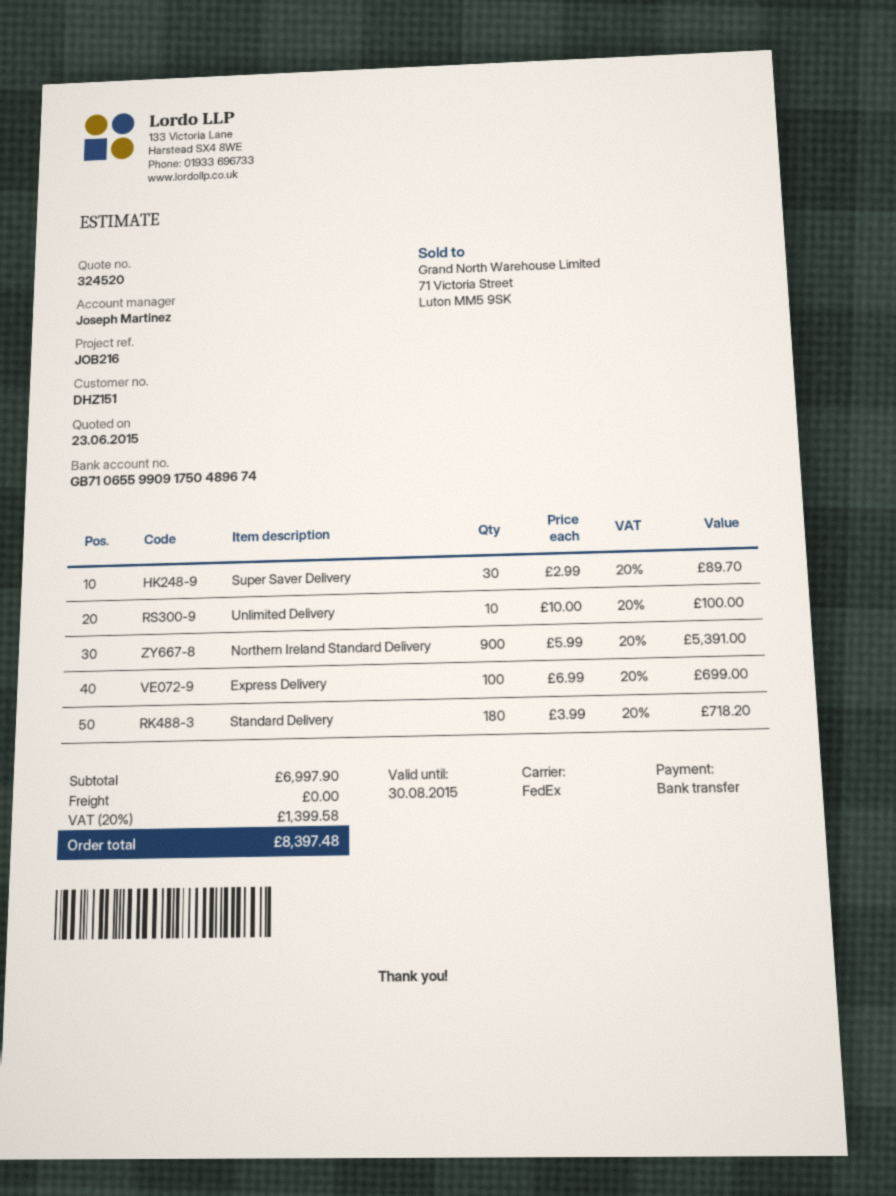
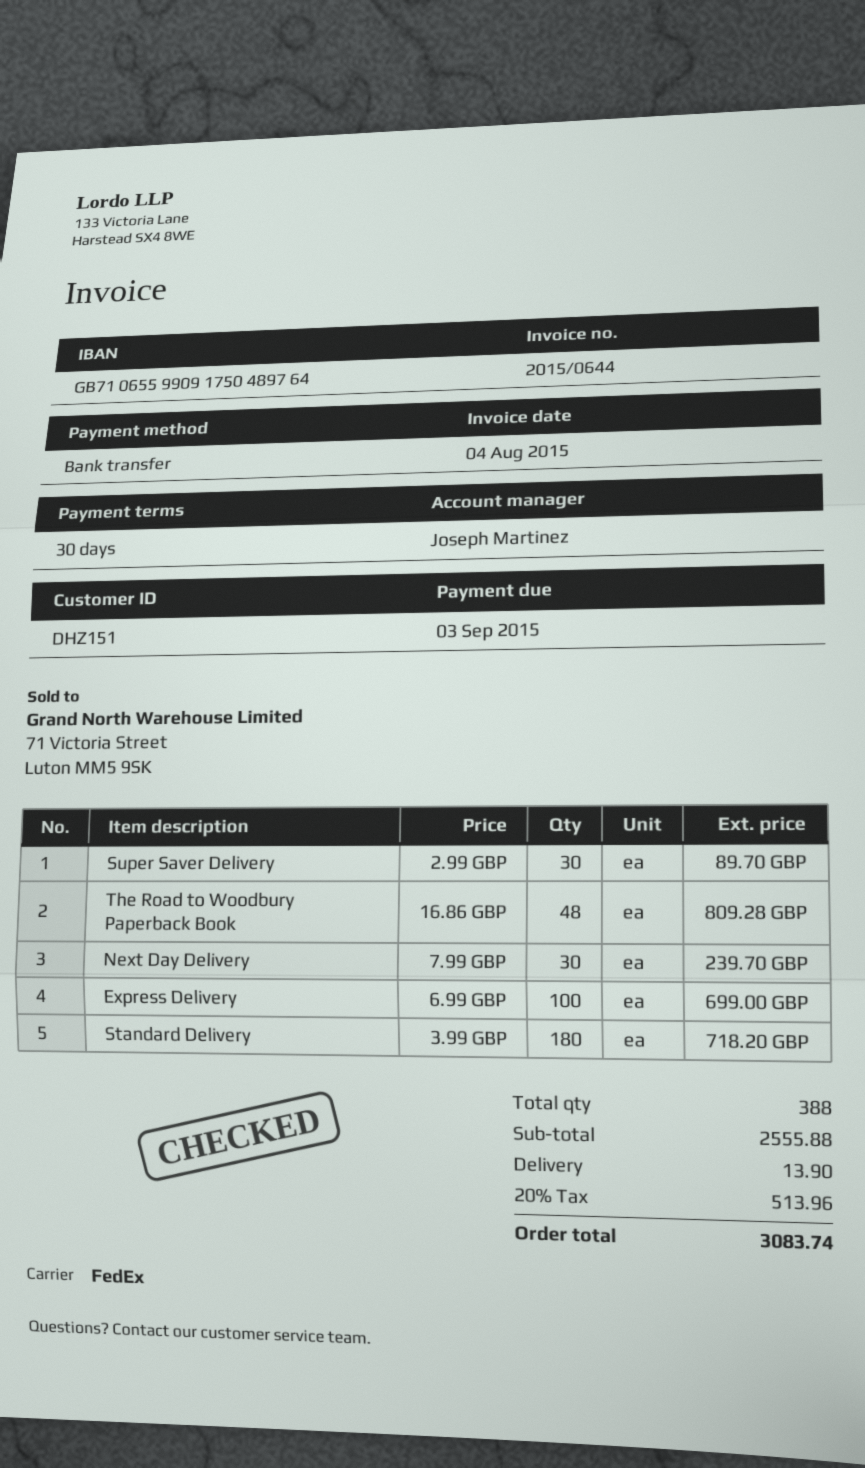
bank account: GB71065599091750489674 -> GB71065599091750489764
Unlimited Delivery: 10 x 10.00 = 100.00 -> none
Northern Ireland Standard Delivery: 900 x 5.99 = 5391.00 -> none
The Road to Woodbury Paperback Book: none -> 48 x 16.86 = 809.28
Next Day Delivery: none -> 30 x 7.99 = 239.70
subtotal: 6997.90 -> 2555.88
shipping: 0.00 -> 13.90
tax: 20% = 1399.58 -> 20% = 513.96
total: 8397.48 -> 3083.74

